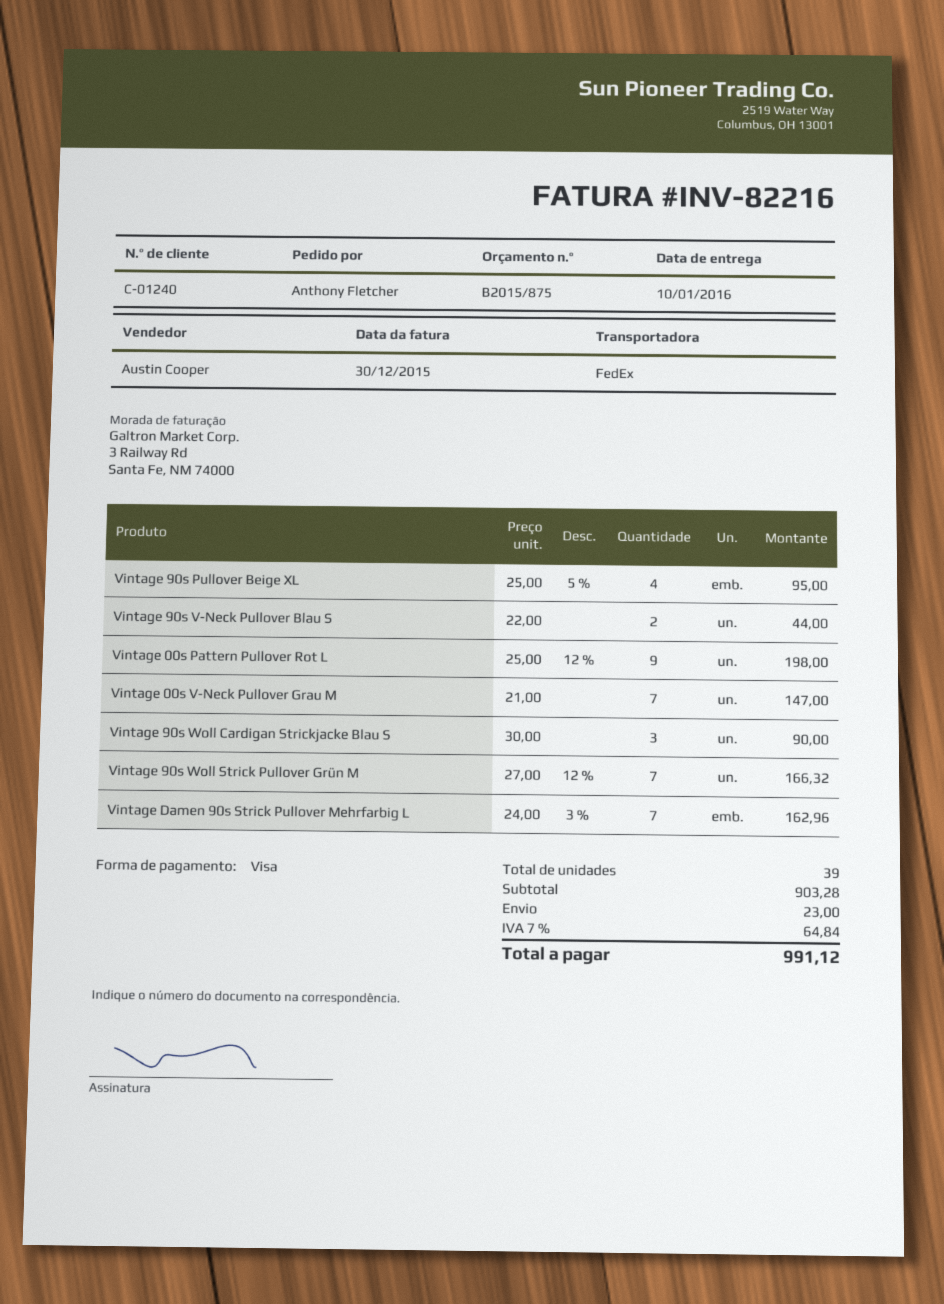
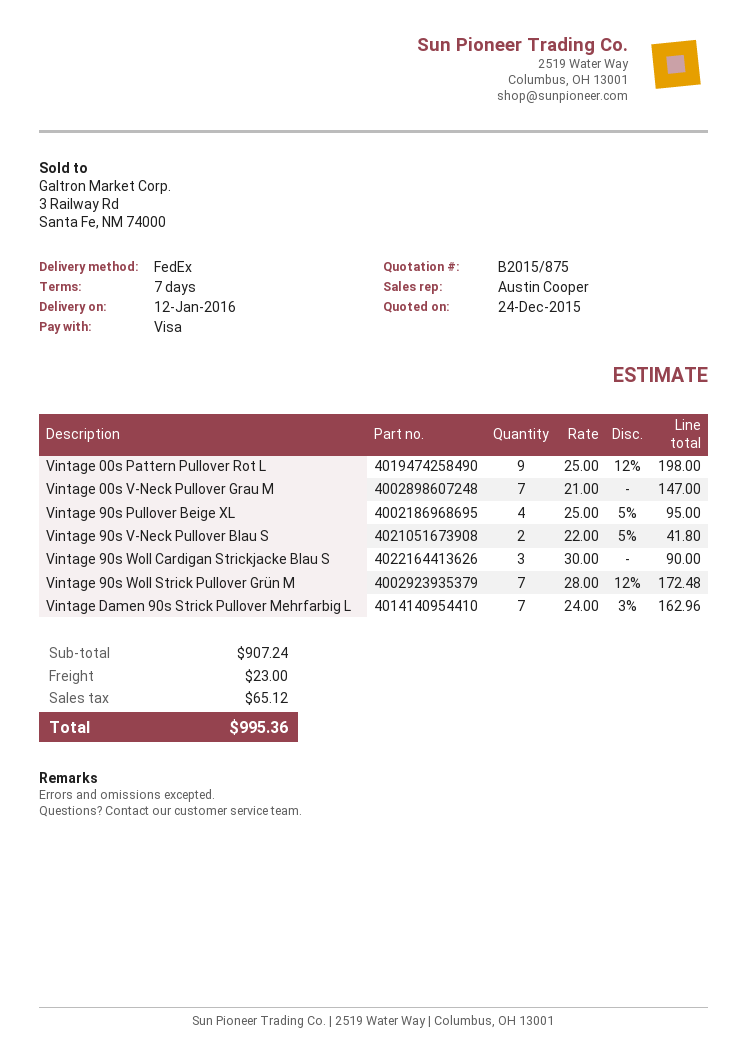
delivery date: 2016-01-10 -> 2016-01-12
Vintage 90s V-Neck Pullover Blau S: 2 x 22.00 = 44.00 -> 2 x 22.00 - 5% = 41.80
Vintage 90s Woll Strick Pullover Grün M: 7 x 27.00 - 12% = 166.32 -> 7 x 28.00 - 12% = 172.48
subtotal: 903.28 -> 907.24
tax: 64.84 -> 65.12
total: 991.12 -> 995.36

